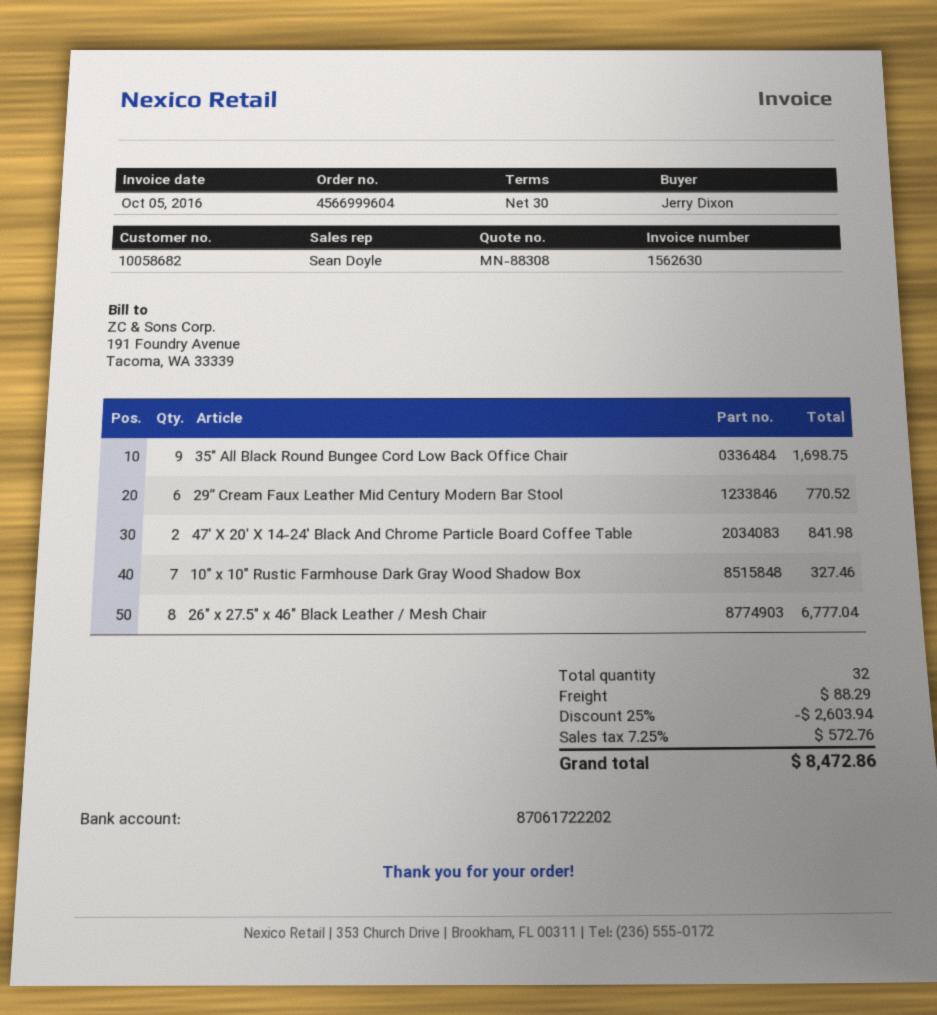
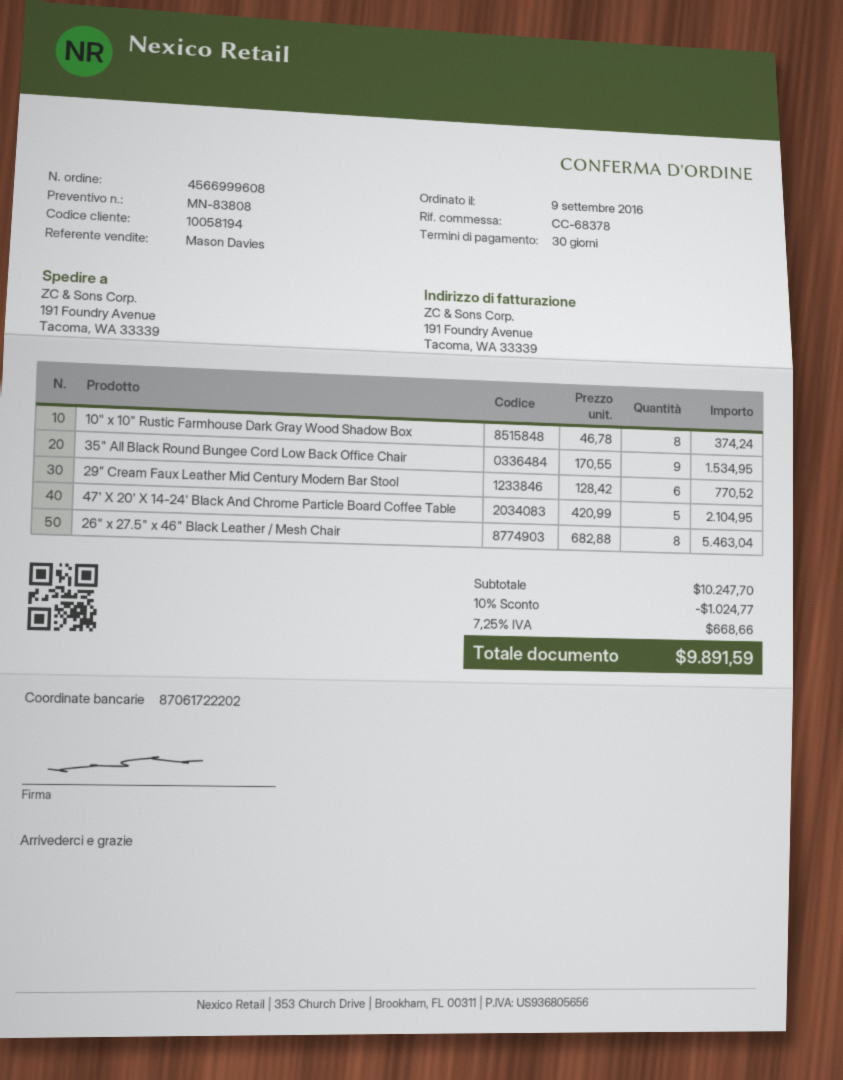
quote number: MN-88308 -> MN-83808
order number: 4566999604 -> 4566999608
customer number: 10058682 -> 10058194
sales rep: Sean Doyle -> Mason Davies
35" All Black Round Bungee Cord Low Back Office Chair: 9 for 1698.75 -> 9 for 1534.95
47' X 20' X 14-24' Black And Chrome Particle Board Coffee Table: 2 for 841.98 -> 5 for 2104.95
10" x 10" Rustic Farmhouse Dark Gray Wood Shadow Box: 7 for 327.46 -> 8 for 374.24
26" x 27.5" x 46" Black Leather / Mesh Chair: 8 for 6777.04 -> 8 for 5463.04
discount: 25% = 2603.94 -> 10% = 1024.77
shipping: 88.29 -> none
tax: 7.25% = 572.76 -> 7.25% = 668.66
total: 8472.86 -> 9891.59

